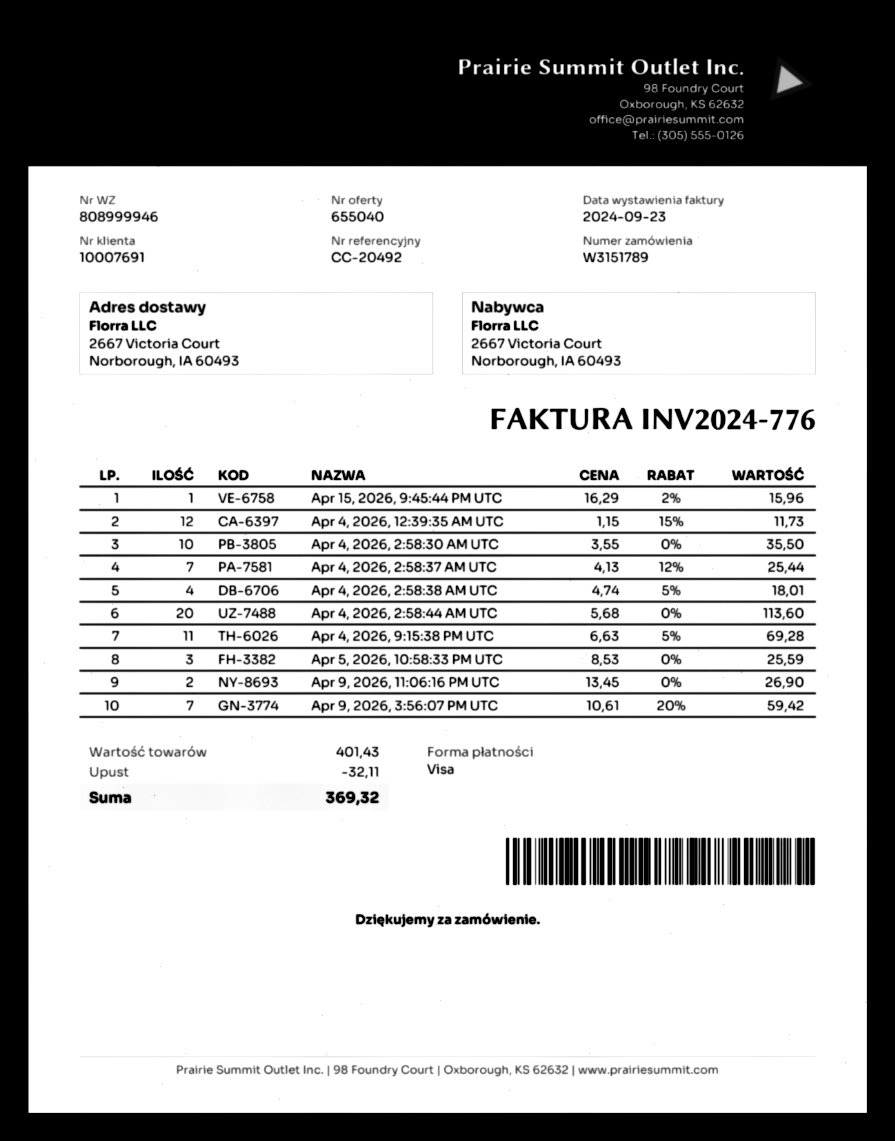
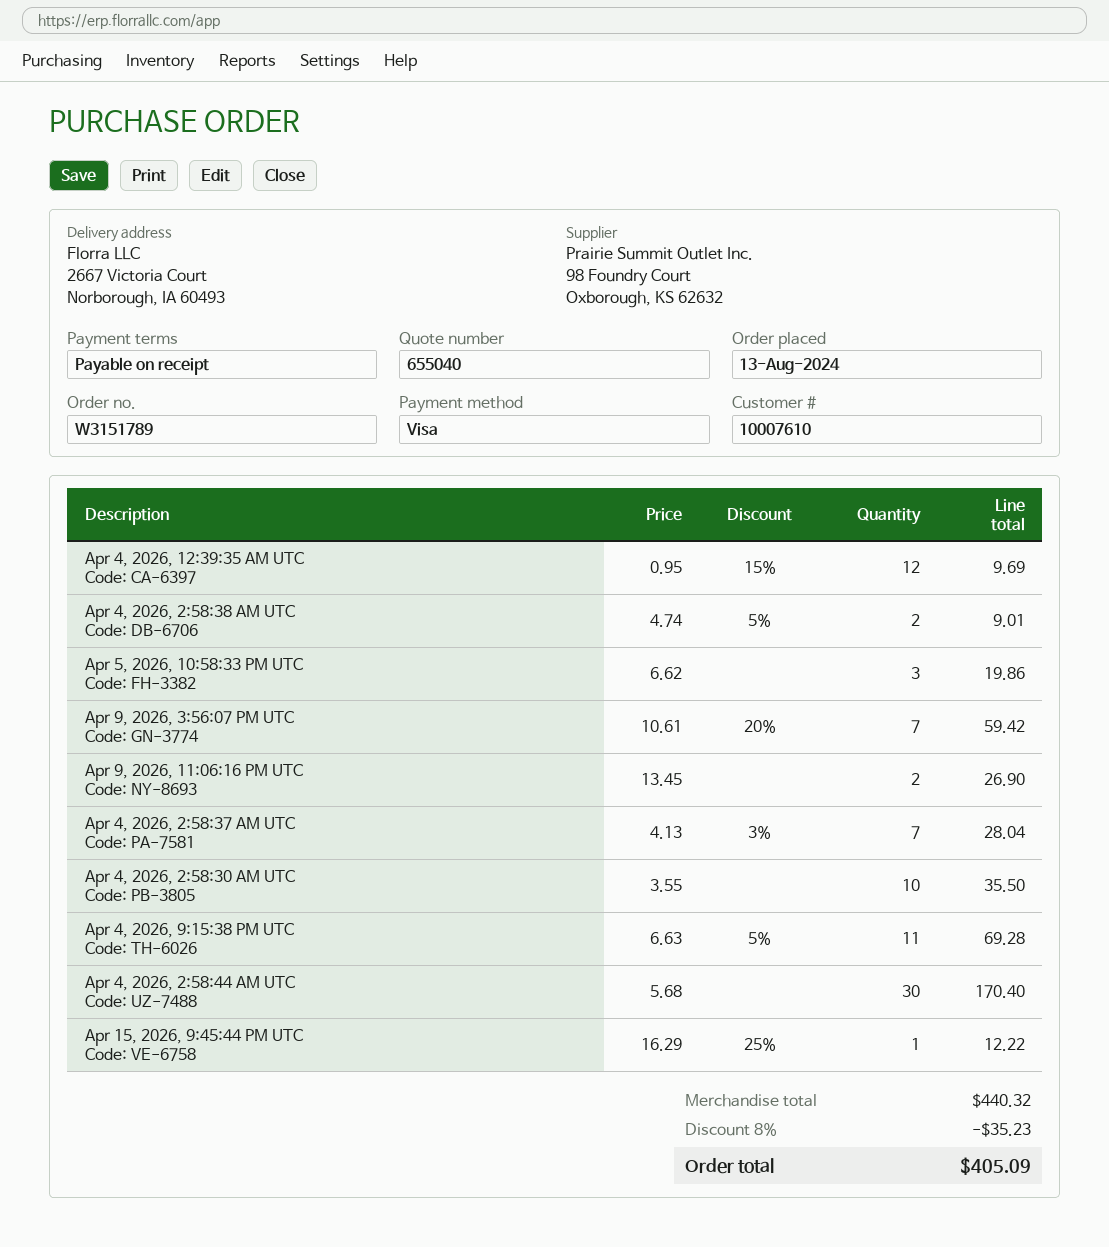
customer number: 10007691 -> 10007610
Apr 15, 2026, 9:45:44 PM UTC: 1 x 16.29 - 2% = 15.96 -> 1 x 16.29 - 25% = 12.22
Apr 4, 2026, 12:39:35 AM UTC: 12 x 1.15 - 15% = 11.73 -> 12 x 0.95 - 15% = 9.69
Apr 4, 2026, 2:58:37 AM UTC: 7 x 4.13 - 12% = 25.44 -> 7 x 4.13 - 3% = 28.04
Apr 4, 2026, 2:58:38 AM UTC: 4 x 4.74 - 5% = 18.01 -> 2 x 4.74 - 5% = 9.01
Apr 4, 2026, 2:58:44 AM UTC: 20 x 5.68 = 113.60 -> 30 x 5.68 = 170.40
Apr 5, 2026, 10:58:33 PM UTC: 3 x 8.53 = 25.59 -> 3 x 6.62 = 19.86
subtotal: 401.43 -> 440.32
discount: 32.11 -> 35.23
total: 369.32 -> 405.09

